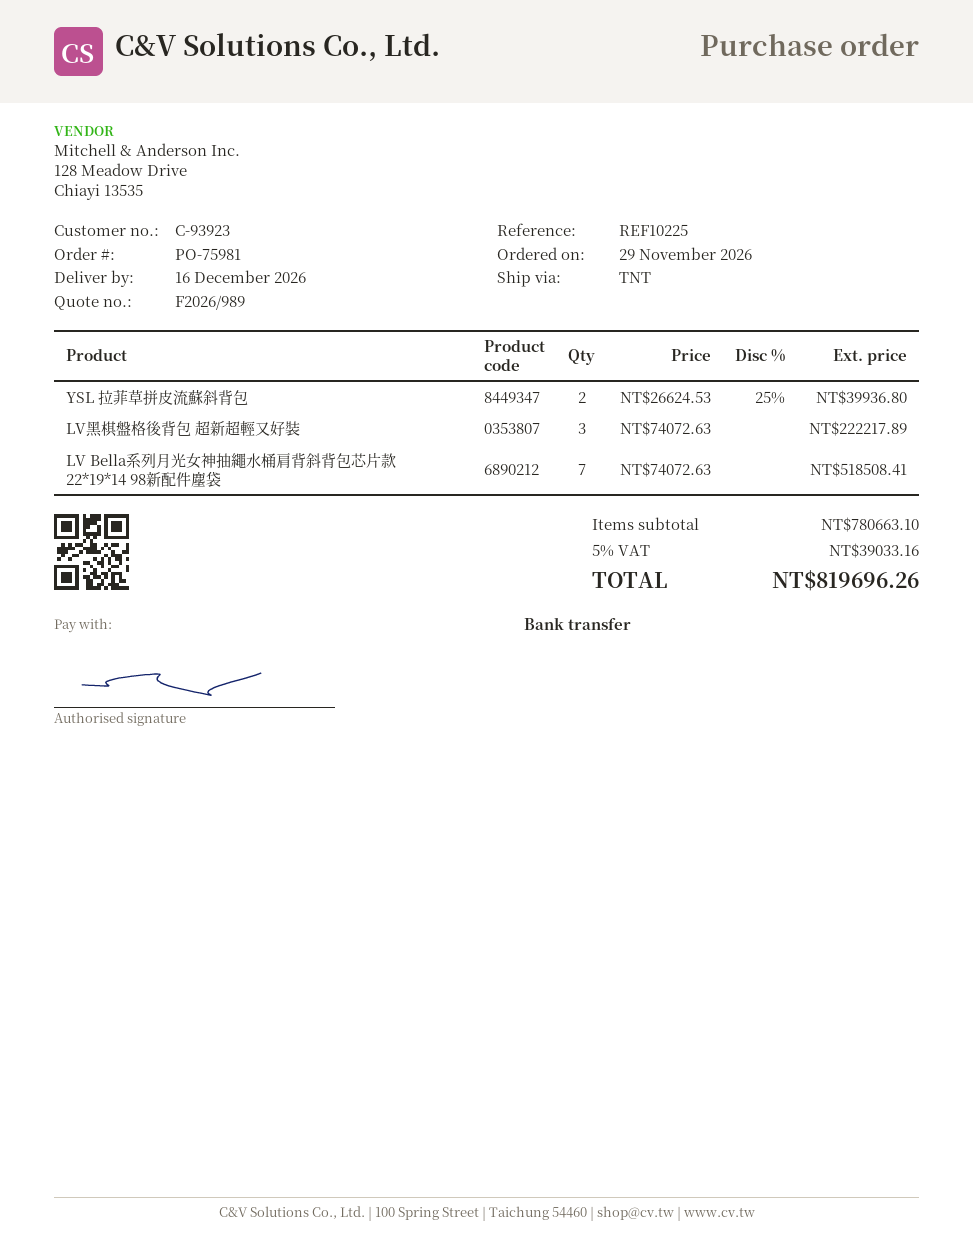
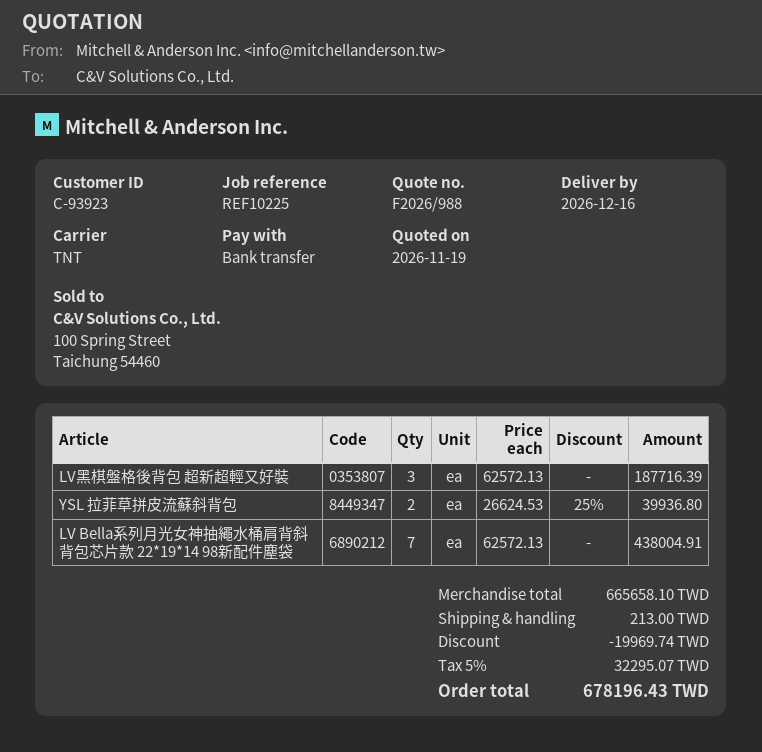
quote number: F2026/989 -> F2026/988
LV黑棋盤格後背包 超新超輕又好裝: 3 x 74072.63 = 222217.89 -> 3 x 62572.13 = 187716.39
LV Bella系列月光女神抽繩水桶肩背斜背包芯片款 22*19*14 98新配件塵袋: 7 x 74072.63 = 518508.41 -> 7 x 62572.13 = 438004.91
subtotal: 780663.10 -> 665658.10
discount: none -> 19969.74
shipping: none -> 213.00
tax: 5% = 39033.16 -> 5% = 32295.07
total: 819696.26 -> 678196.43

